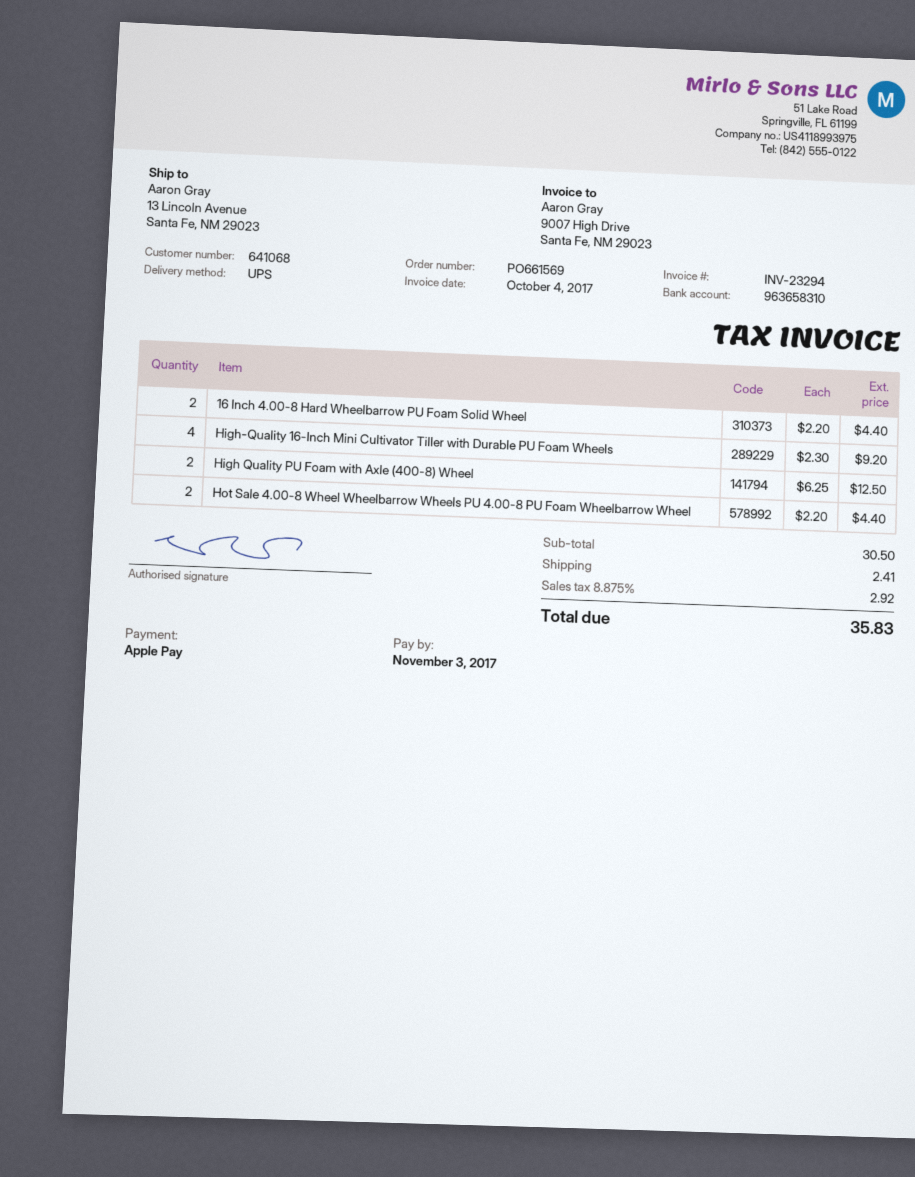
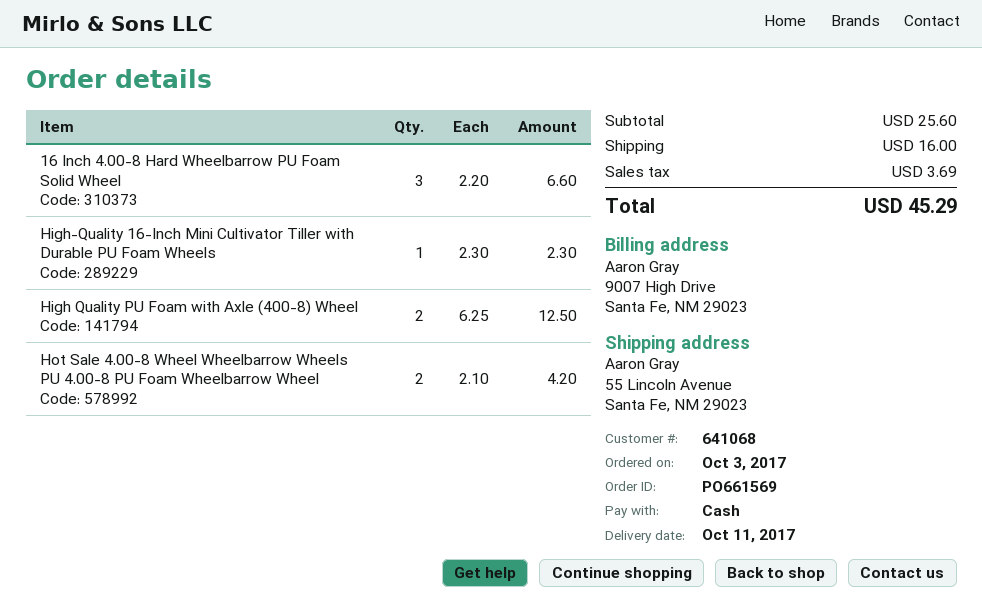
payment method: Apple Pay -> cash
ship to: 13 Lincoln Avenue, Santa Fe, NM 29023 -> 55 Lincoln Avenue, Santa Fe, NM 29023
16 Inch 4.00-8 Hard Wheelbarrow PU Foam Solid Wheel: 2 x 2.20 = 4.40 -> 3 x 2.20 = 6.60
High-Quality 16-Inch Mini Cultivator Tiller with Durable PU Foam Wheels: 4 x 2.30 = 9.20 -> 1 x 2.30 = 2.30
Hot Sale 4.00-8 Wheel Wheelbarrow Wheels PU 4.00-8 PU Foam Wheelbarrow Wheel: 2 x 2.20 = 4.40 -> 2 x 2.10 = 4.20
subtotal: 30.50 -> 25.60
shipping: 2.41 -> 16.00
tax: 2.92 -> 3.69
total: 35.83 -> 45.29

